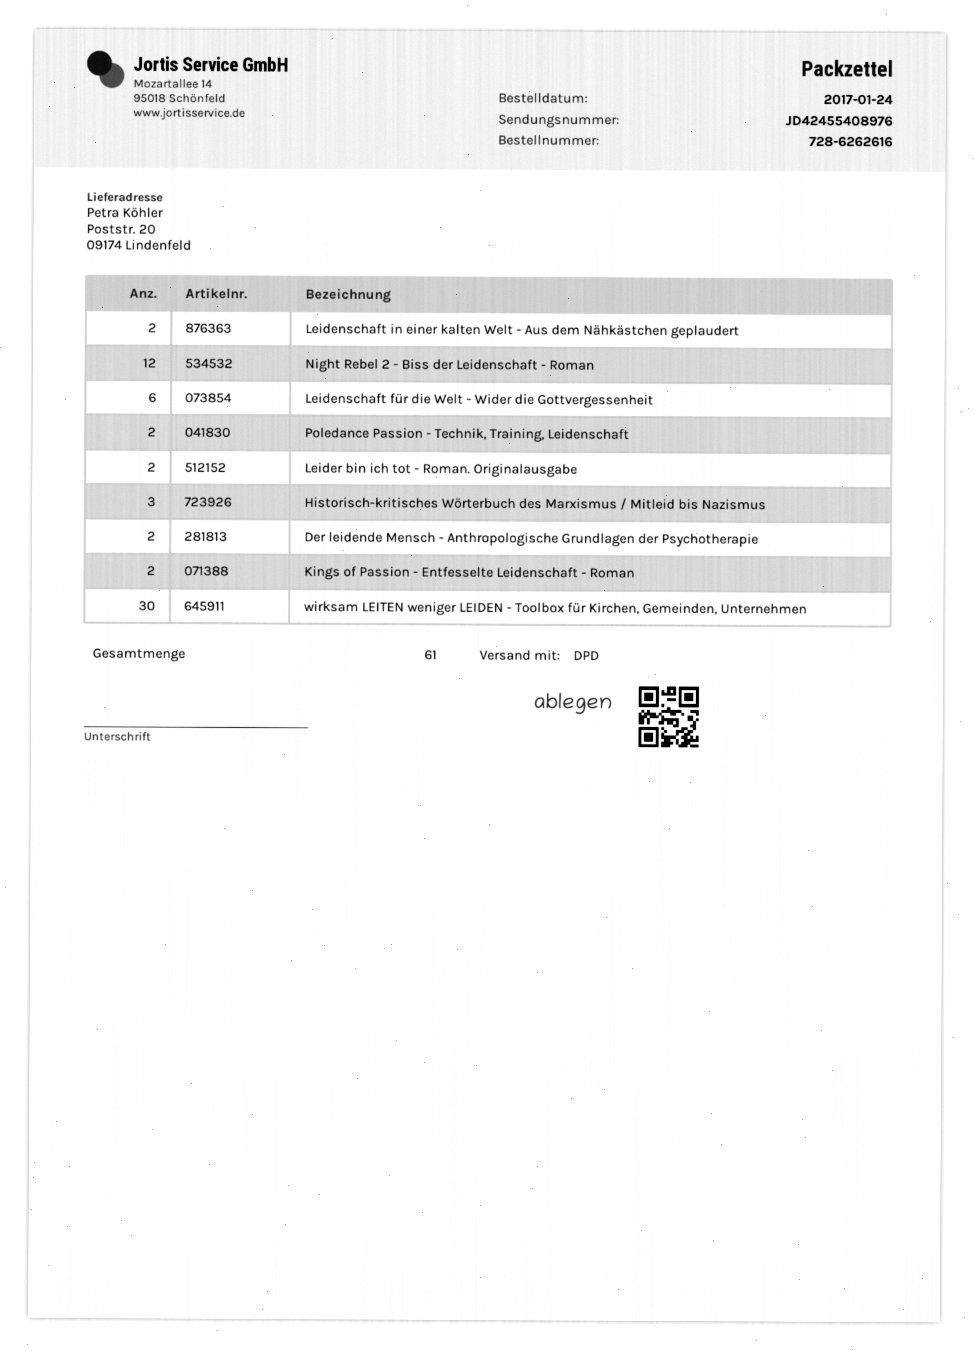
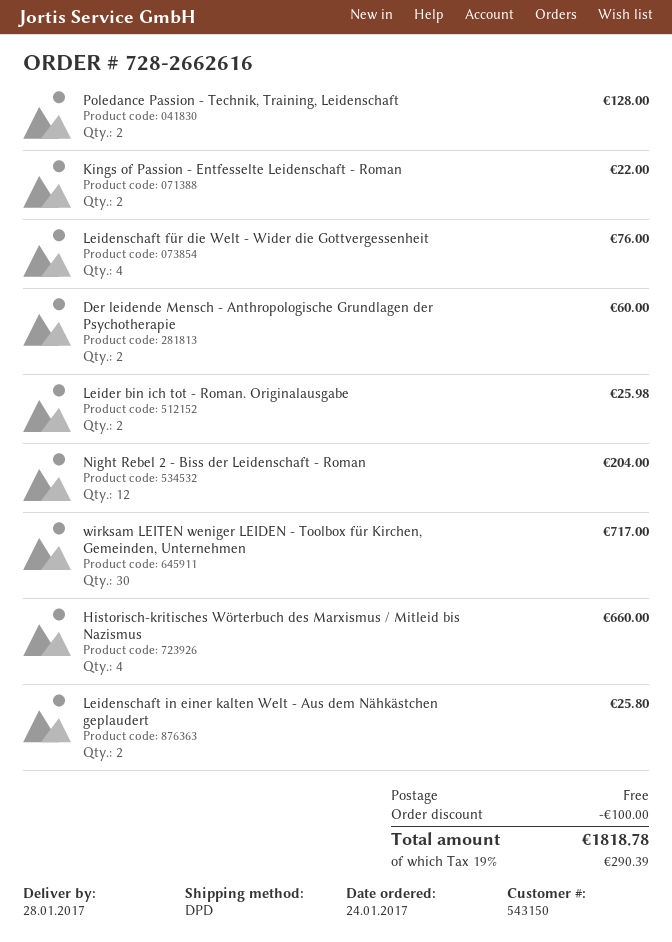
order number: 728-6262616 -> 728-2662616
Leidenschaft für die Welt - Wider die Gottvergessenheit: 6 -> 4
Historisch-kritisches Wörterbuch des Marxismus / Mitleid bis Nazismus: 3 -> 4

